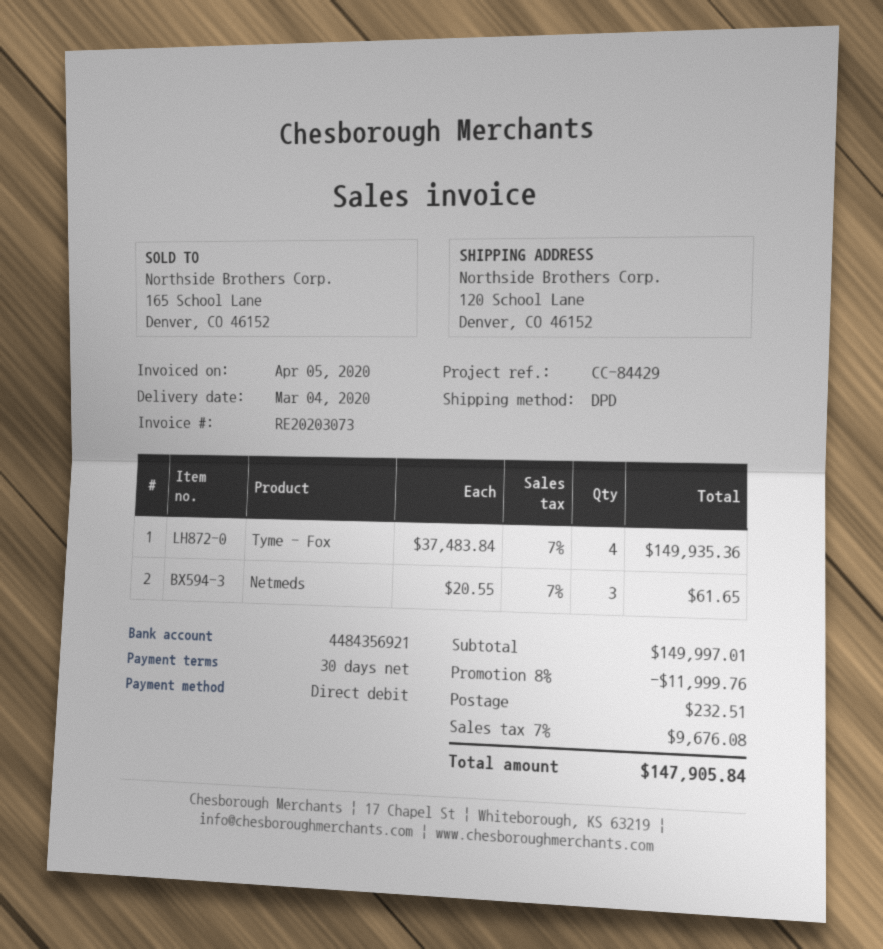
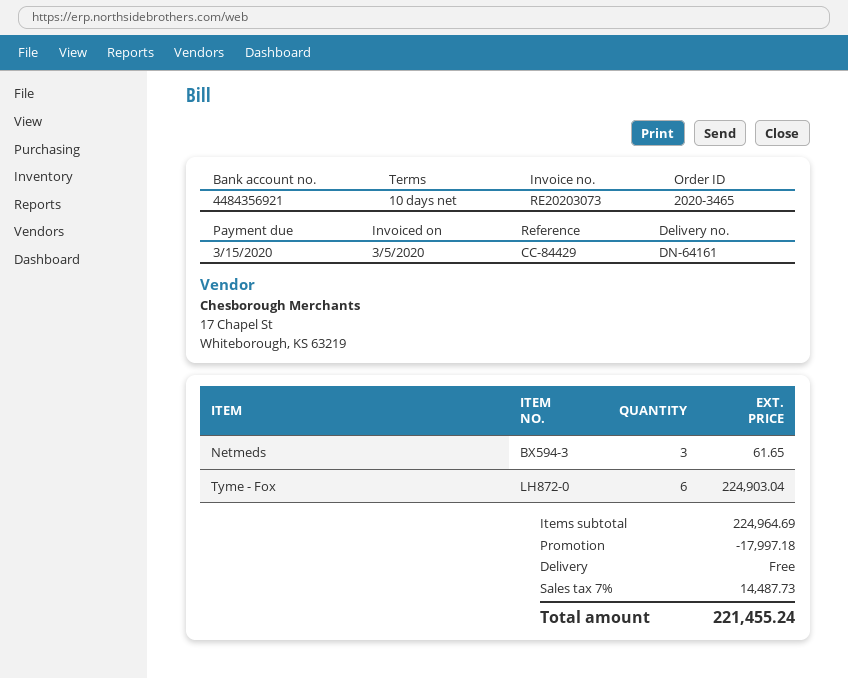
invoice date: 2020-04-05 -> 2020-03-05
payment terms: 30 days -> 10 days
Tyme - Fox: 4 for 149935.36 -> 6 for 224903.04
subtotal: 149997.01 -> 224964.69
discount: 11999.76 -> 17997.18
shipping: 232.51 -> 0.00
tax: 7% = 9676.08 -> 7% = 14487.73
total: 147905.84 -> 221455.24

